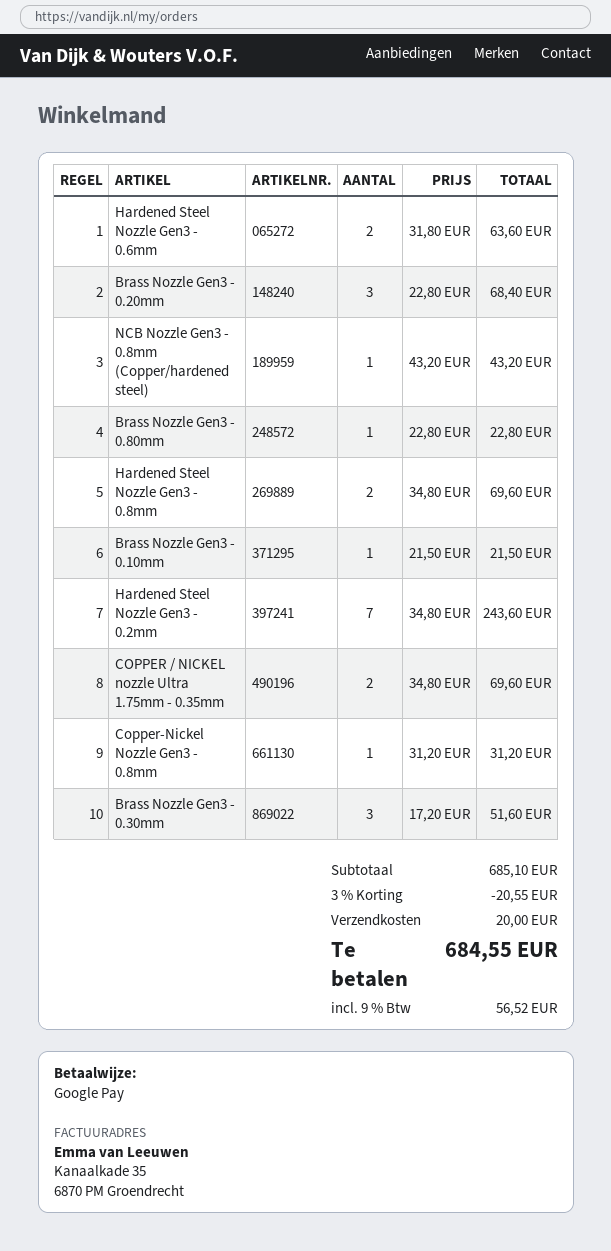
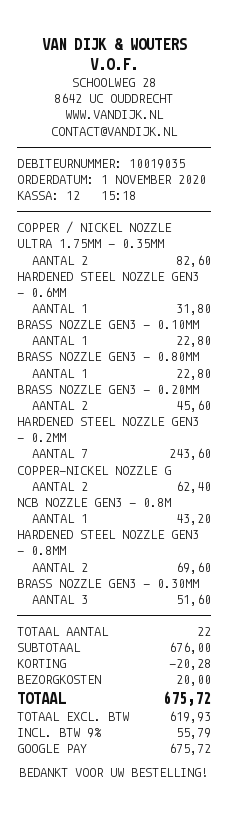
Hardened Steel Nozzle Gen3 - 0.6mm: 2 for 63.60 -> 1 for 31.80
Brass Nozzle Gen3 - 0.20mm: 3 for 68.40 -> 2 for 45.60
Brass Nozzle Gen3 - 0.10mm: 1 for 21.50 -> 1 for 22.80
COPPER / NICKEL nozzle Ultra 1.75mm - 0.35mm: 2 for 69.60 -> 2 for 82.60
Copper-Nickel Nozzle Gen3 - 0.8mm: 1 for 31.20 -> 2 for 62.40
subtotal: 685.10 -> 676.00
discount: 20.55 -> 20.28
tax: 9% = 56.52 -> 9% = 55.79
total: 684.55 -> 675.72

